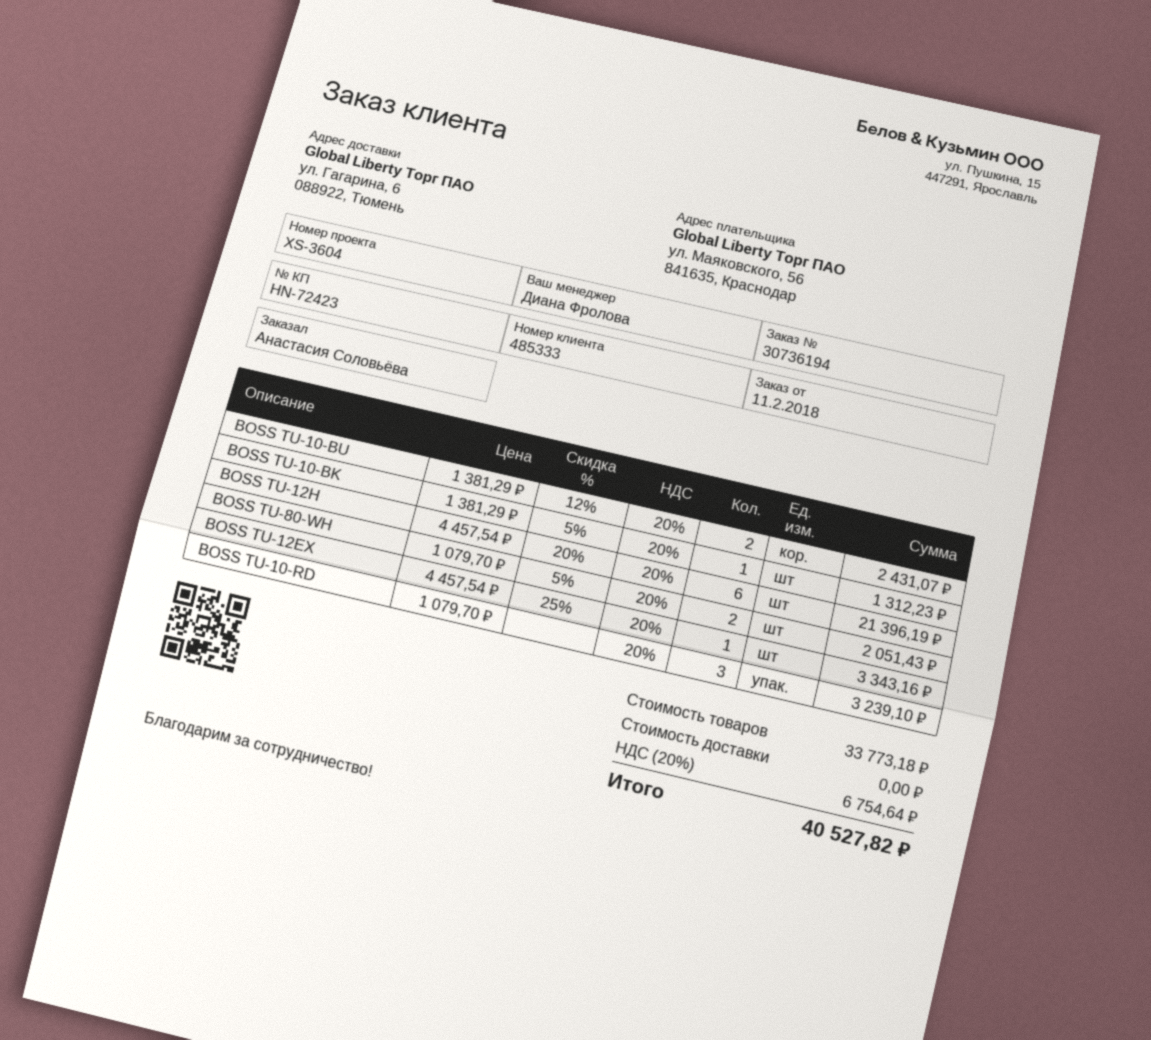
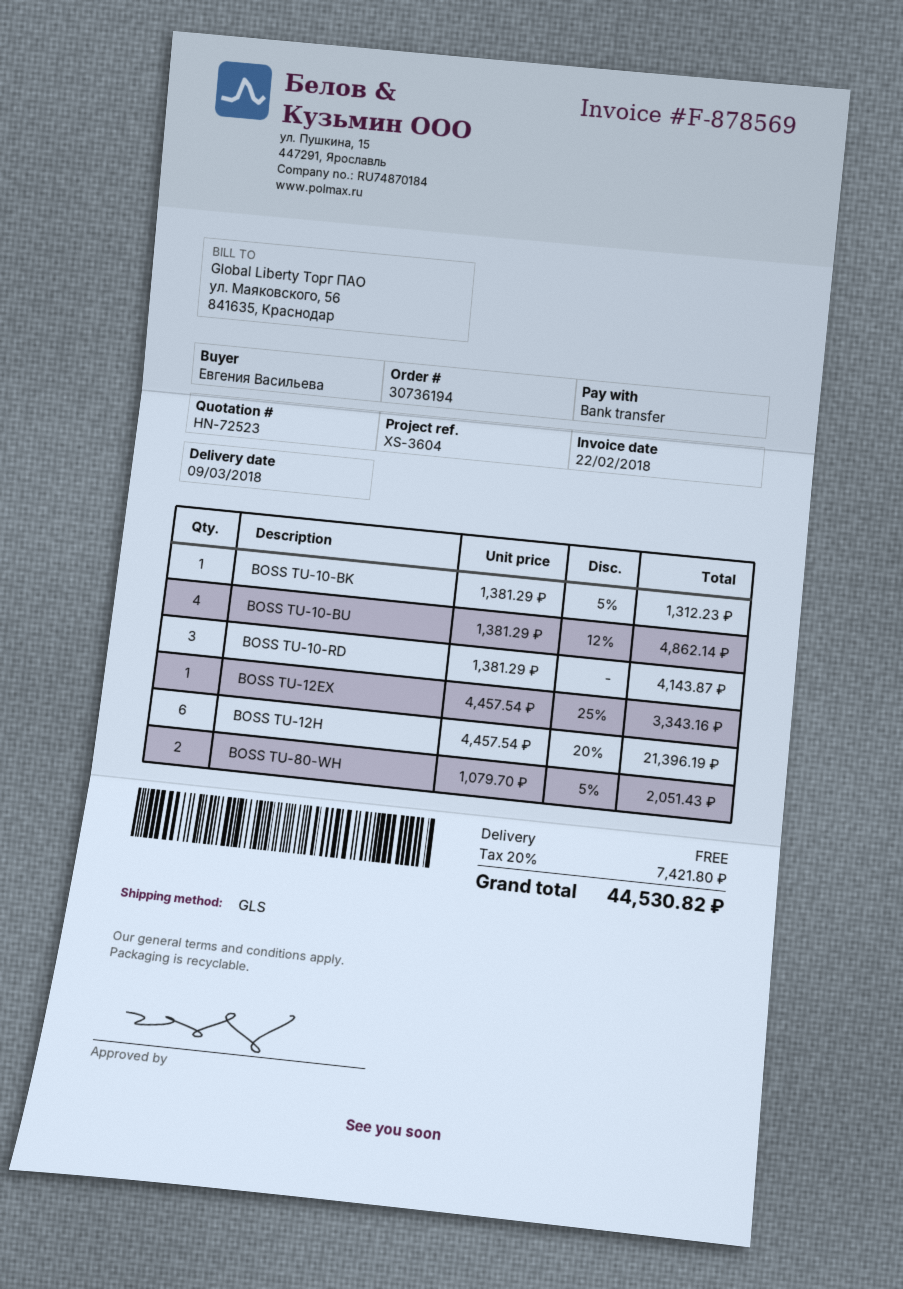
quote number: HN-72423 -> HN-72523
ordered by: Анастасия Соловьёва -> Евгения Васильева
BOSS TU-10-BU: 2 x 1381.29 - 12% = 2431.07 -> 4 x 1381.29 - 12% = 4862.14
BOSS TU-10-RD: 3 x 1079.70 = 3239.10 -> 3 x 1381.29 = 4143.87
tax: 20% = 6754.64 -> 20% = 7421.80
total: 40527.82 -> 44530.82

